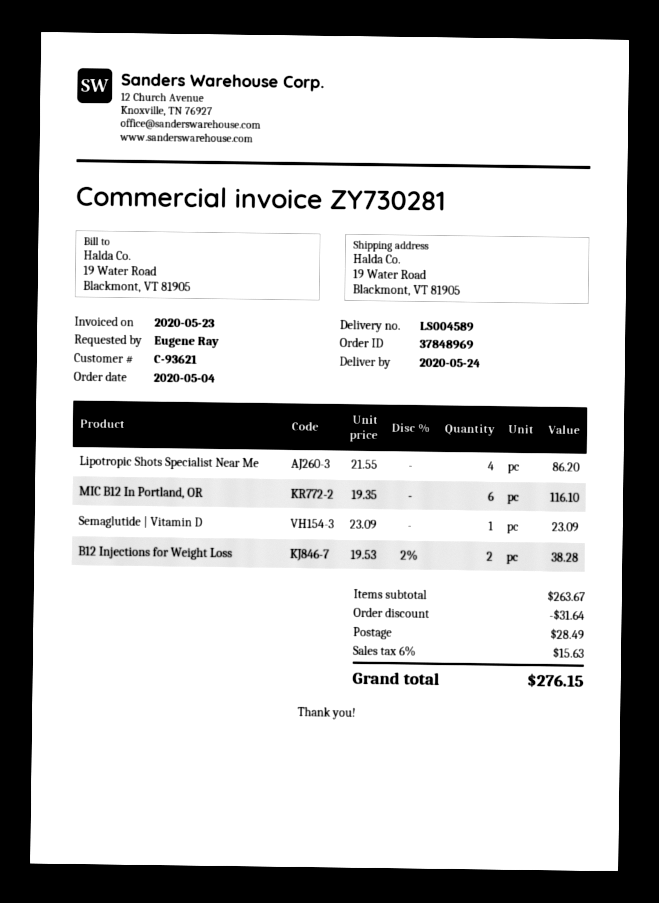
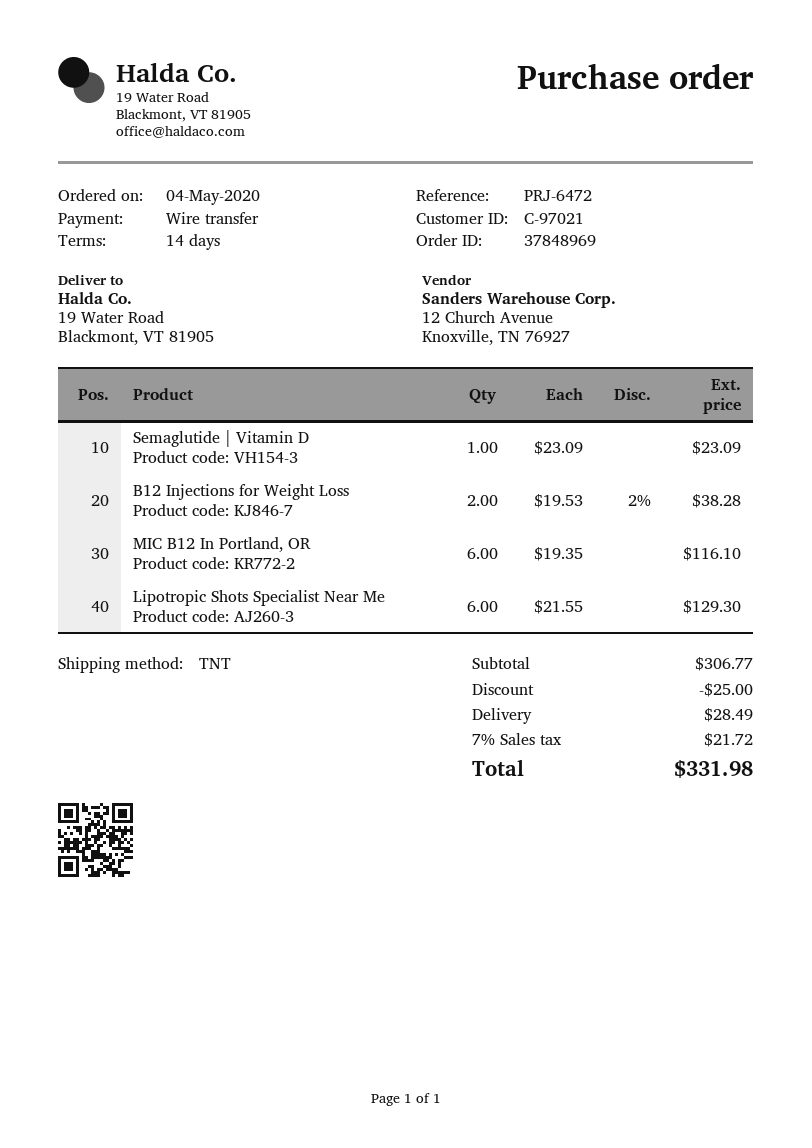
customer number: C-93621 -> C-97021
Lipotropic Shots Specialist Near Me: 4 x 21.55 = 86.20 -> 6 x 21.55 = 129.30
subtotal: 263.67 -> 306.77
discount: 31.64 -> 25.00
tax: 6% = 15.63 -> 7% = 21.72
total: 276.15 -> 331.98

